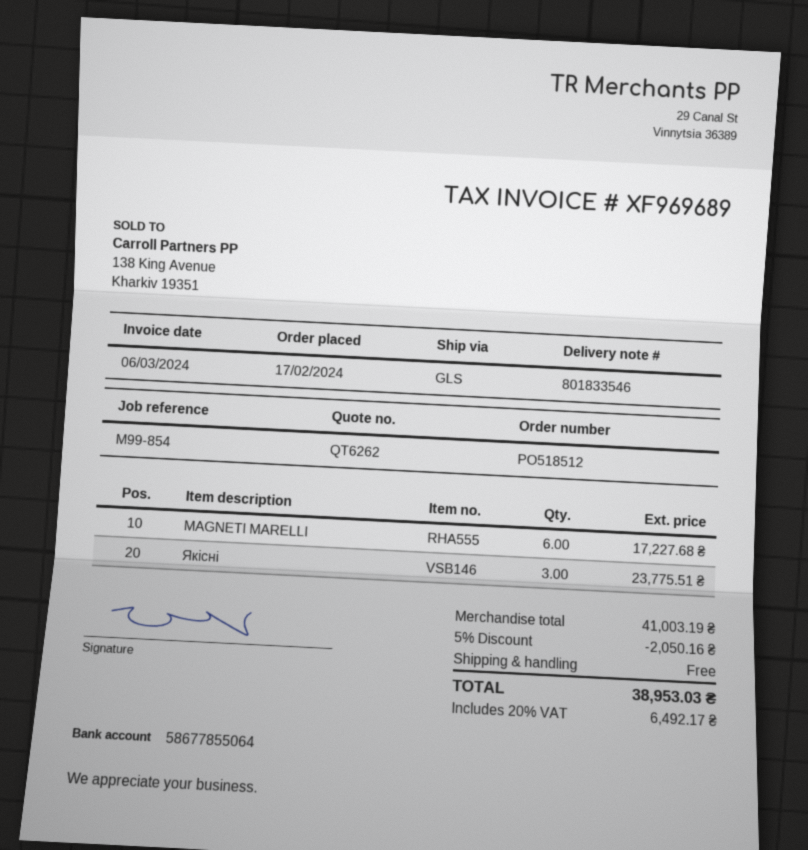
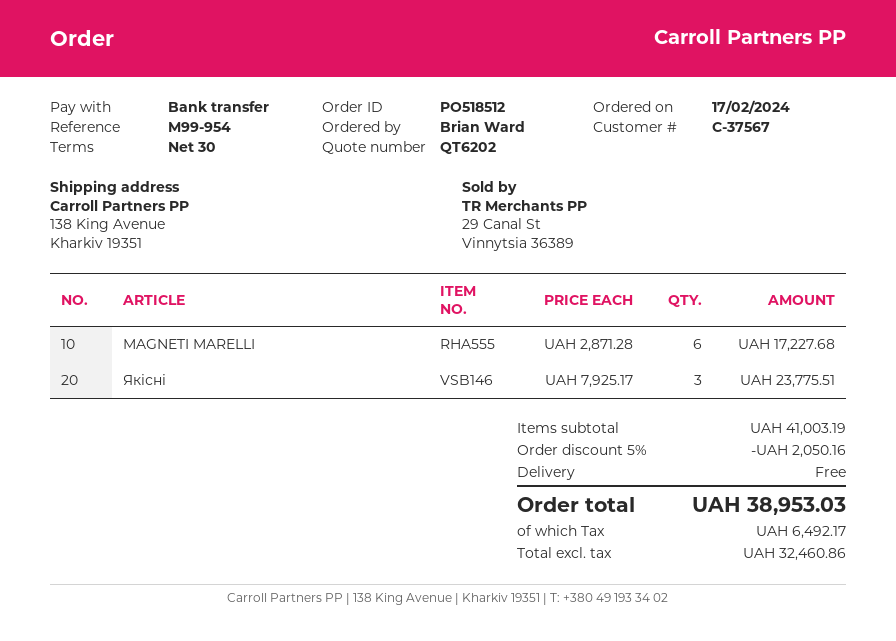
quote number: QT6262 -> QT6202
reference: M99-854 -> M99-954

